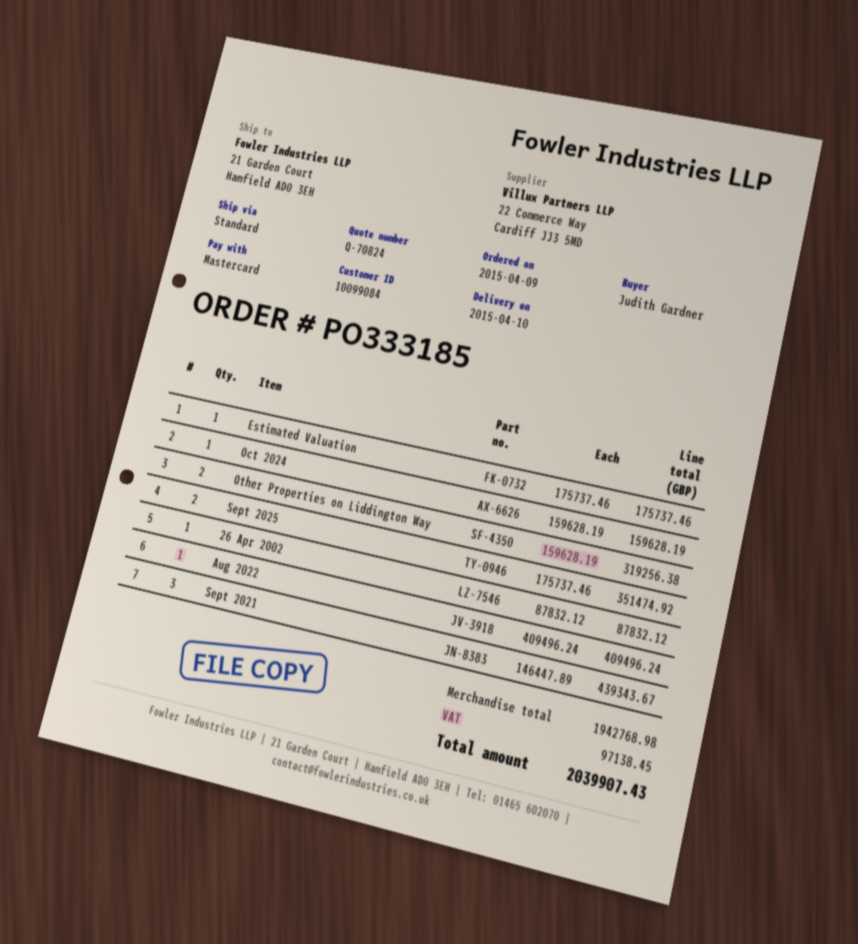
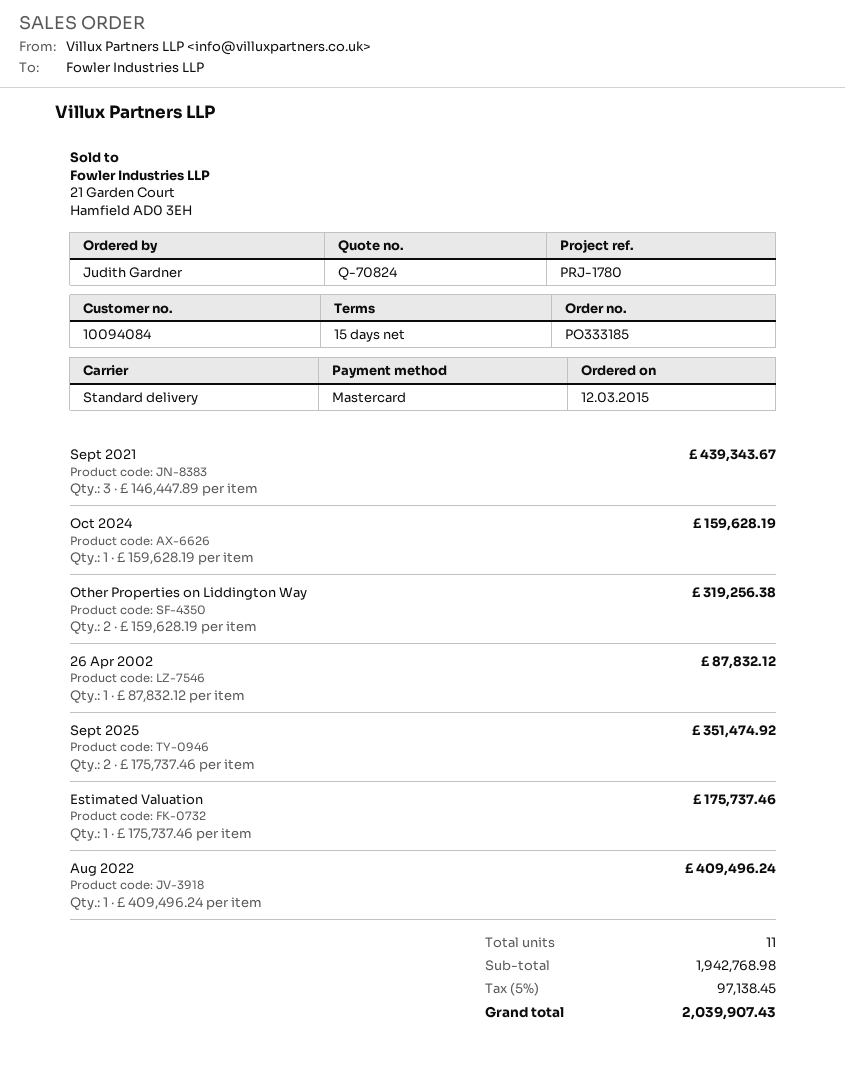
order date: 2015-04-09 -> 2015-03-12
customer number: 10099084 -> 10094084

